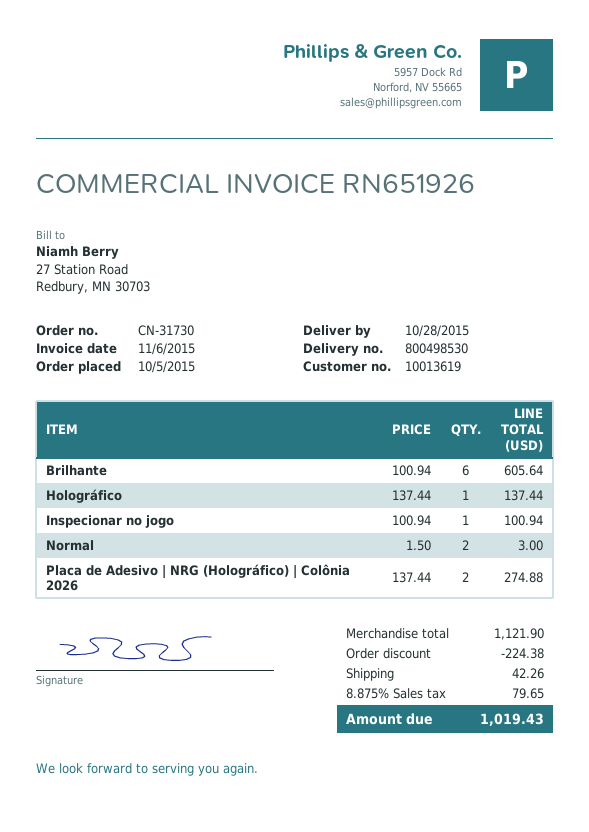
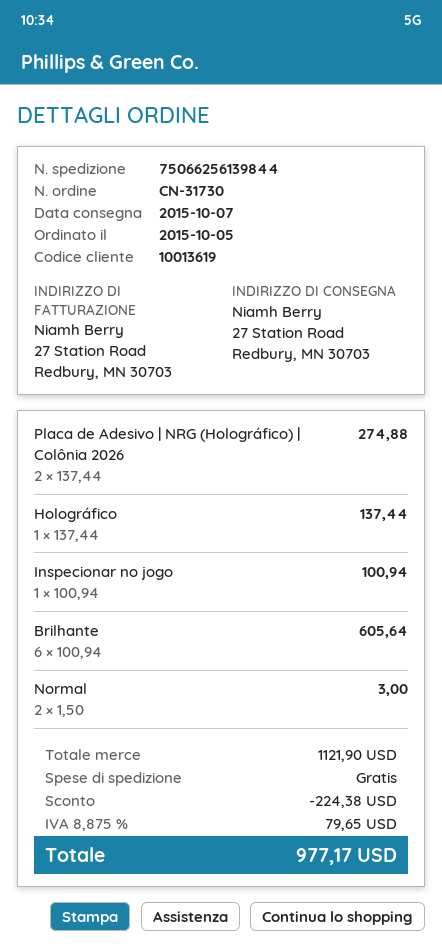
delivery date: 2015-10-28 -> 2015-10-07
shipping: 42.26 -> 0.00
total: 1019.43 -> 977.17

